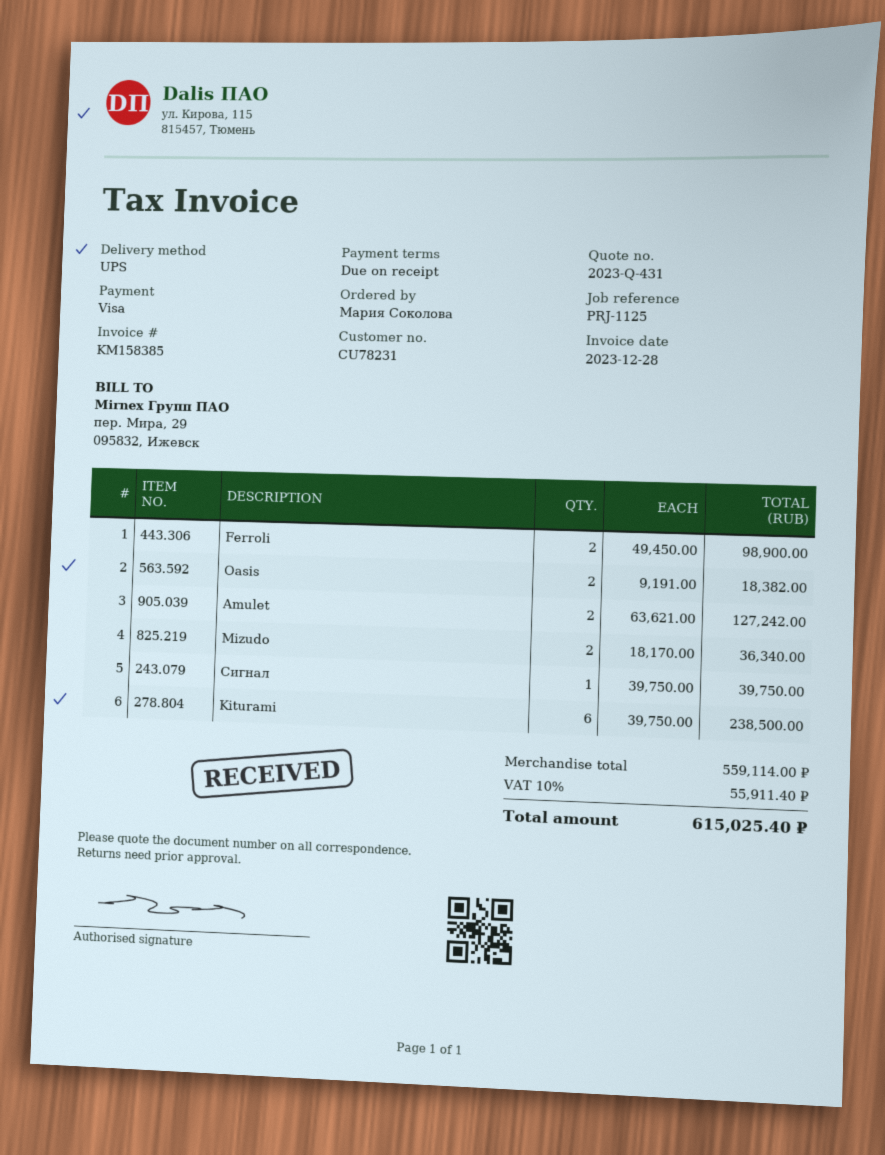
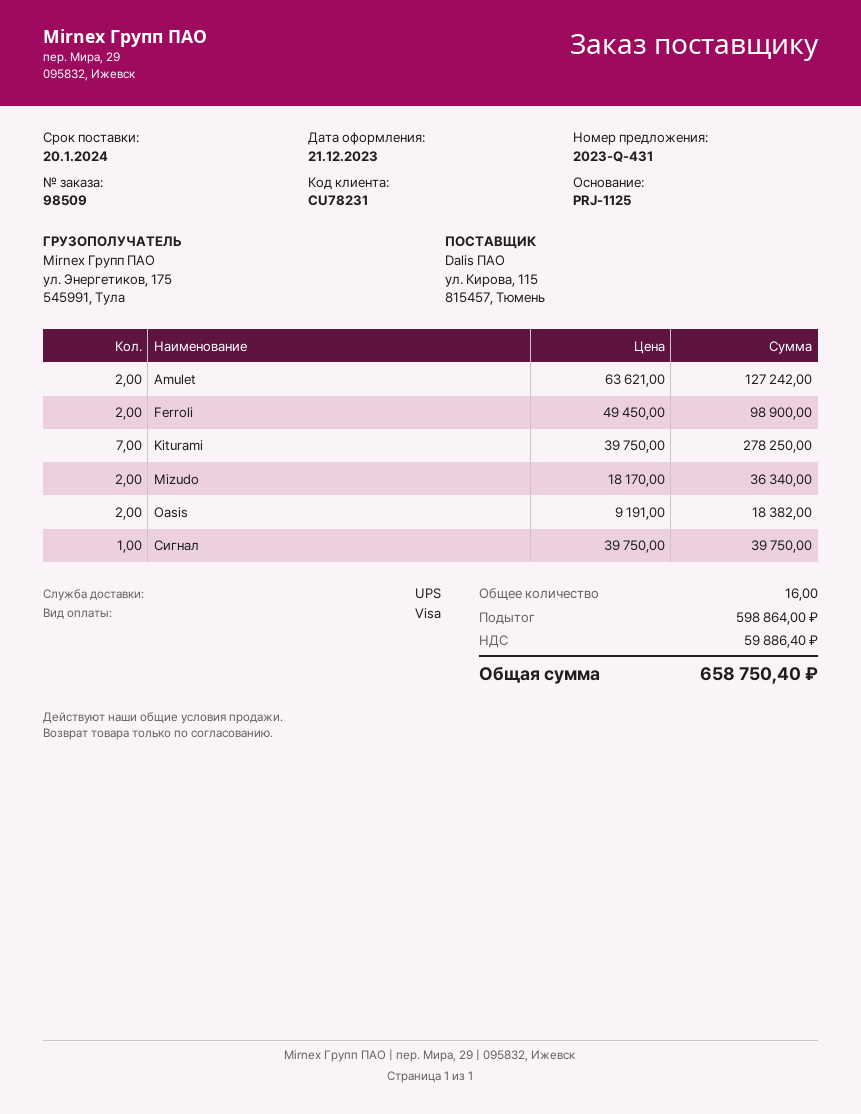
Kiturami: 6 x 39750.00 = 238500.00 -> 7 x 39750.00 = 278250.00
subtotal: 559114.00 -> 598864.00
tax: 55911.40 -> 59886.40
total: 615025.40 -> 658750.40

